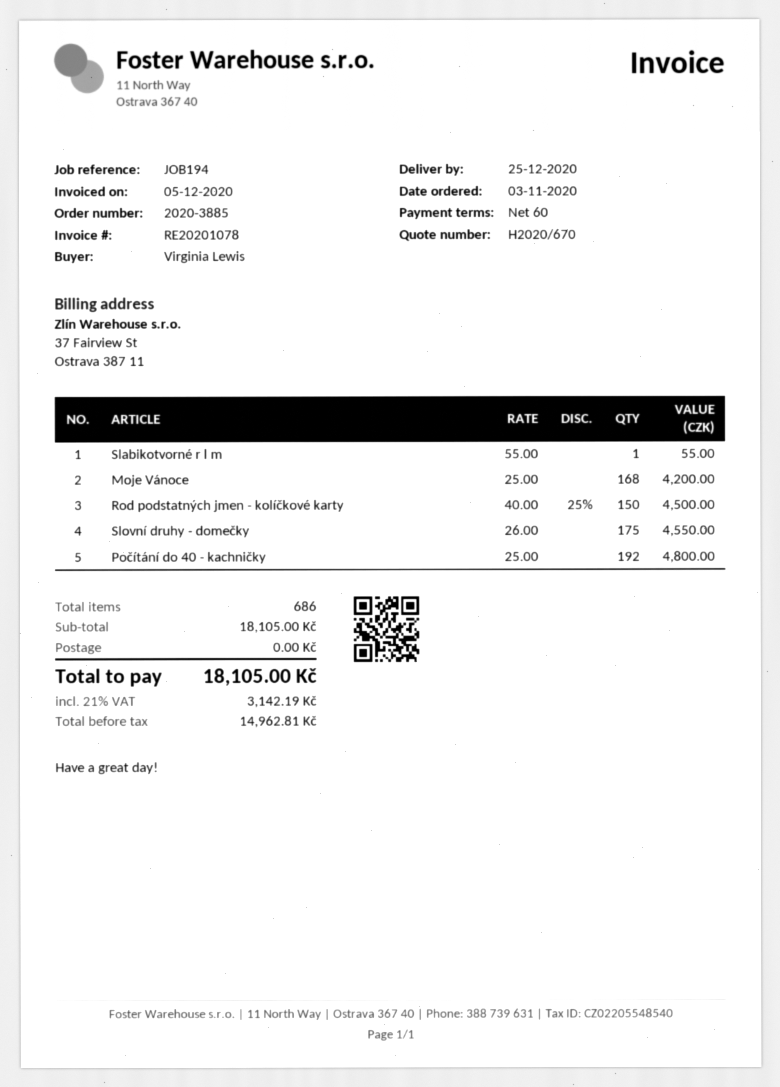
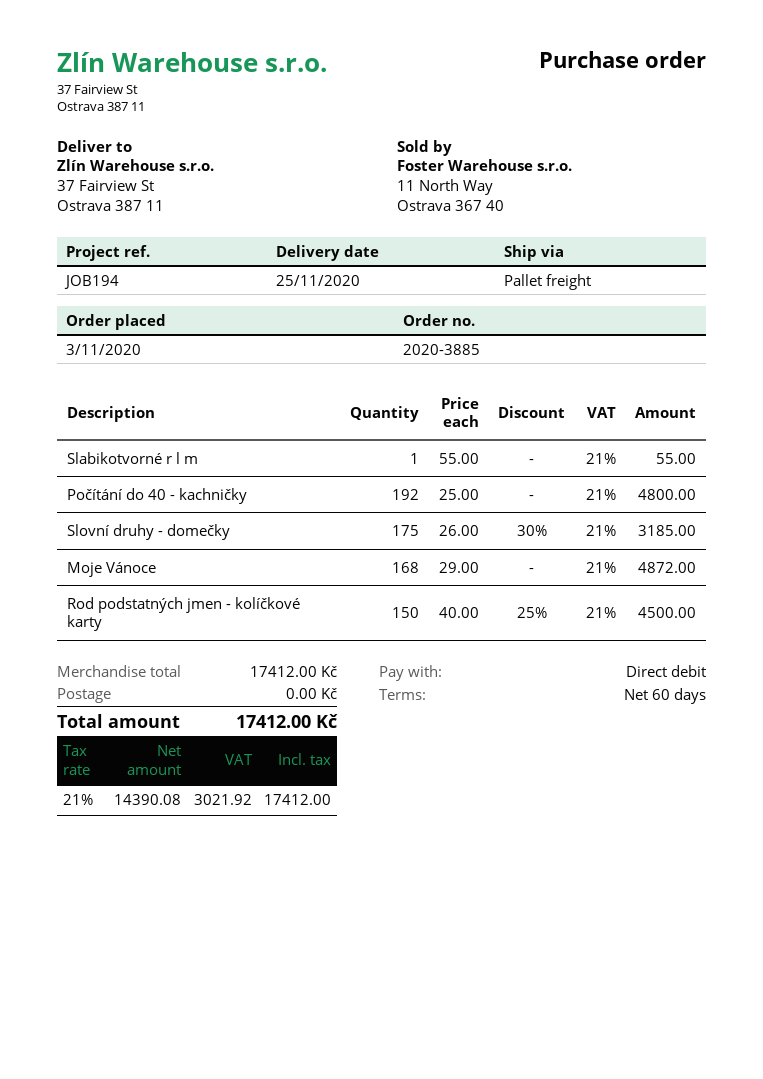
delivery date: 2020-12-25 -> 2020-11-25
Moje Vánoce: 168 x 25.00 = 4200.00 -> 168 x 29.00 = 4872.00
Slovní druhy - domečky: 175 x 26.00 = 4550.00 -> 175 x 26.00 - 30% = 3185.00
subtotal: 18105.00 -> 17412.00
net: 14962.81 -> 14390.08
tax: 21% = 3142.19 -> 21% = 3021.92
total: 18105.00 -> 17412.00

